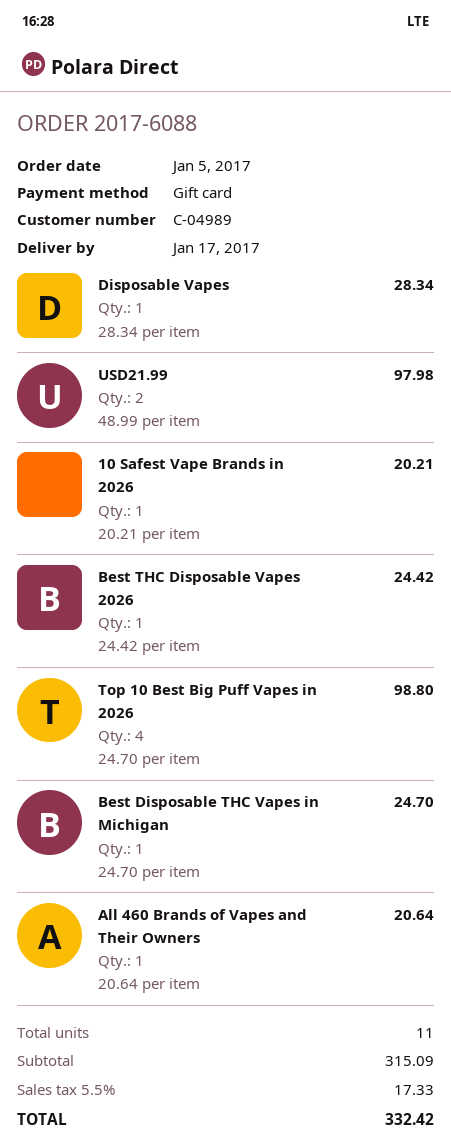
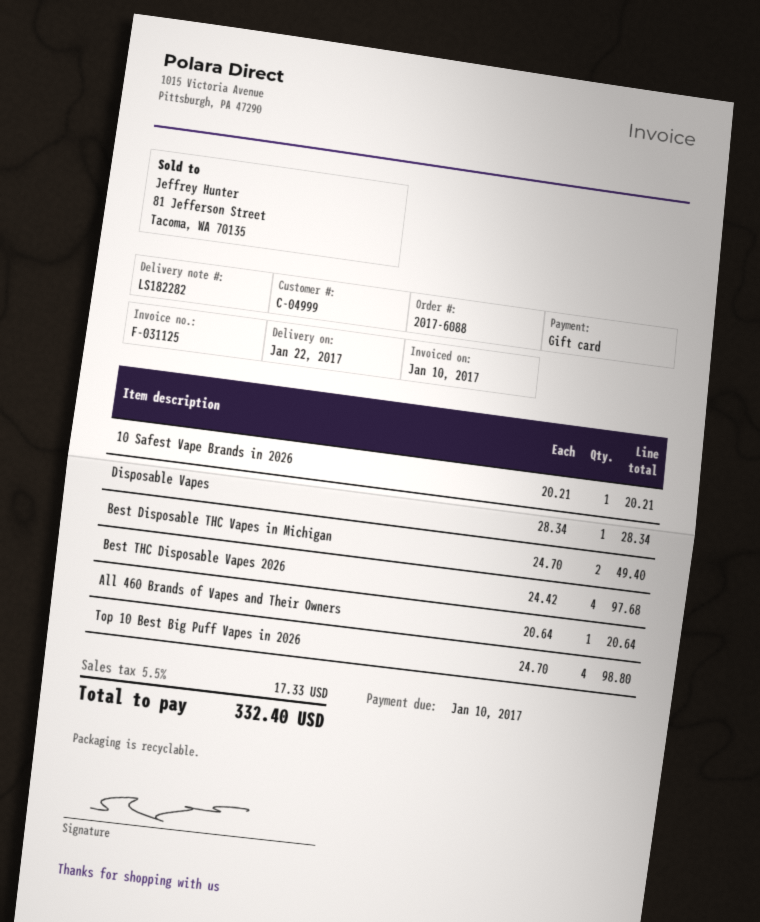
delivery date: 2017-01-17 -> 2017-01-22
customer number: C-04989 -> C-04999
USD21.99: 2 x 48.99 = 97.98 -> none
Best THC Disposable Vapes 2026: 1 x 24.42 = 24.42 -> 4 x 24.42 = 97.68
Best Disposable THC Vapes in Michigan: 1 x 24.70 = 24.70 -> 2 x 24.70 = 49.40
total: 332.42 -> 332.40

